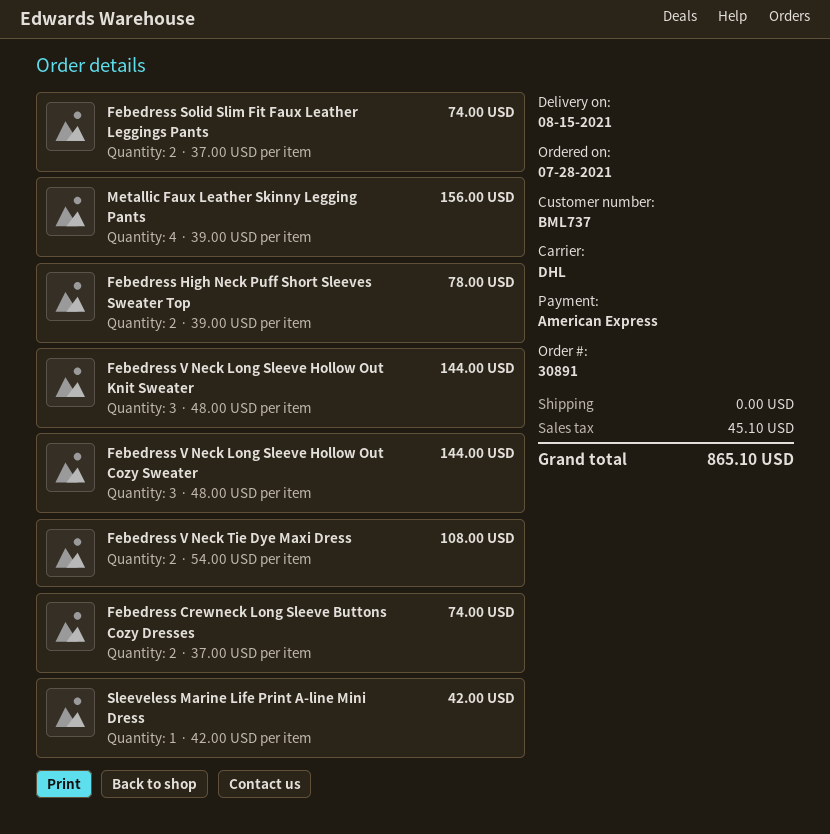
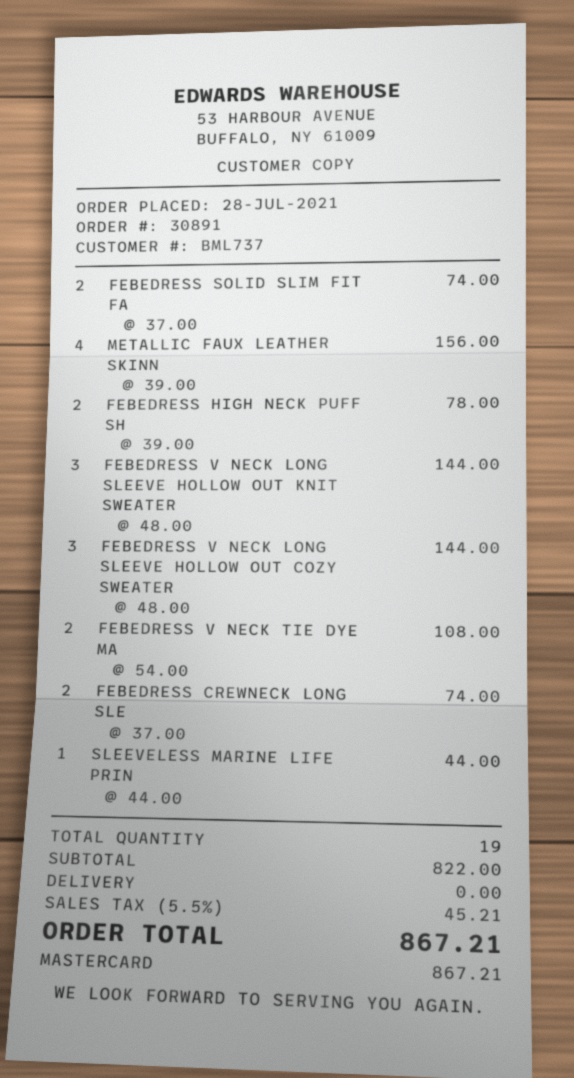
payment method: American Express -> Mastercard
Sleeveless Marine Life Print A-line Mini Dress: 1 x 42.00 = 42.00 -> 1 x 44.00 = 44.00
tax: 45.10 -> 45.21
total: 865.10 -> 867.21

